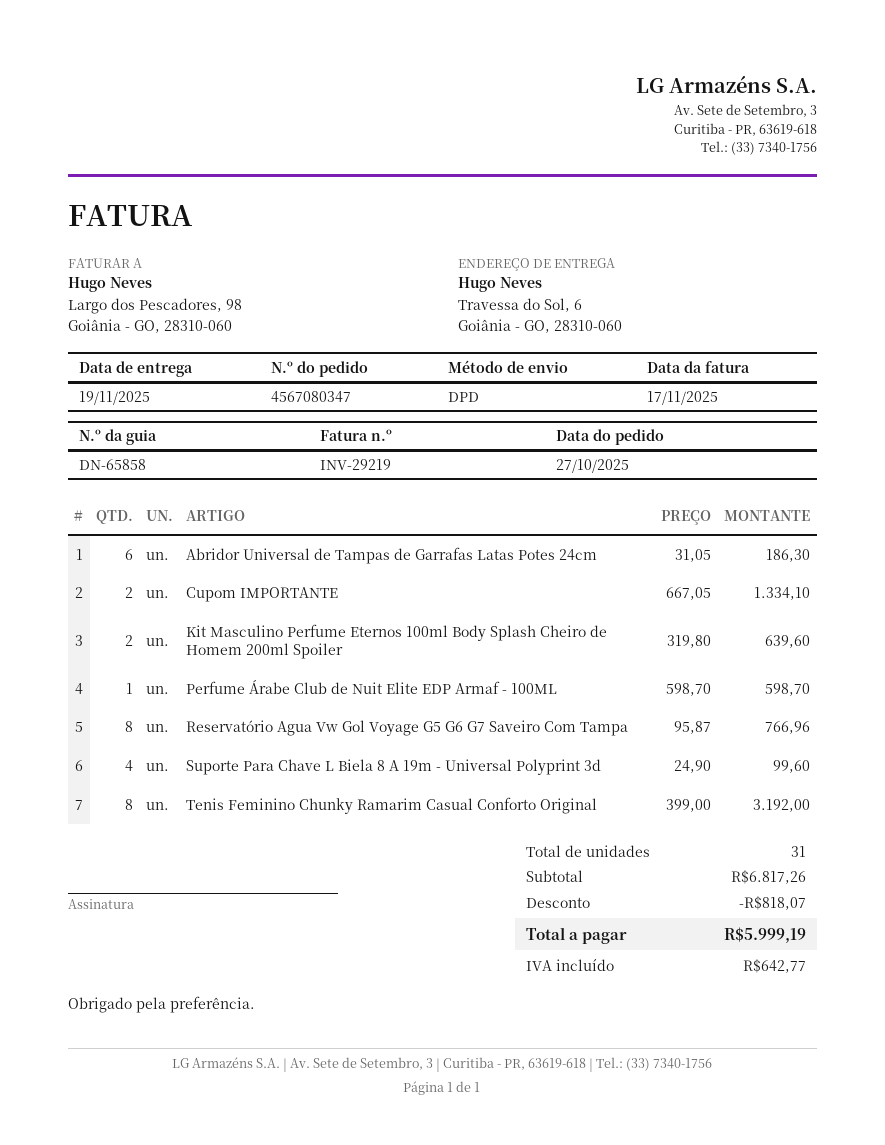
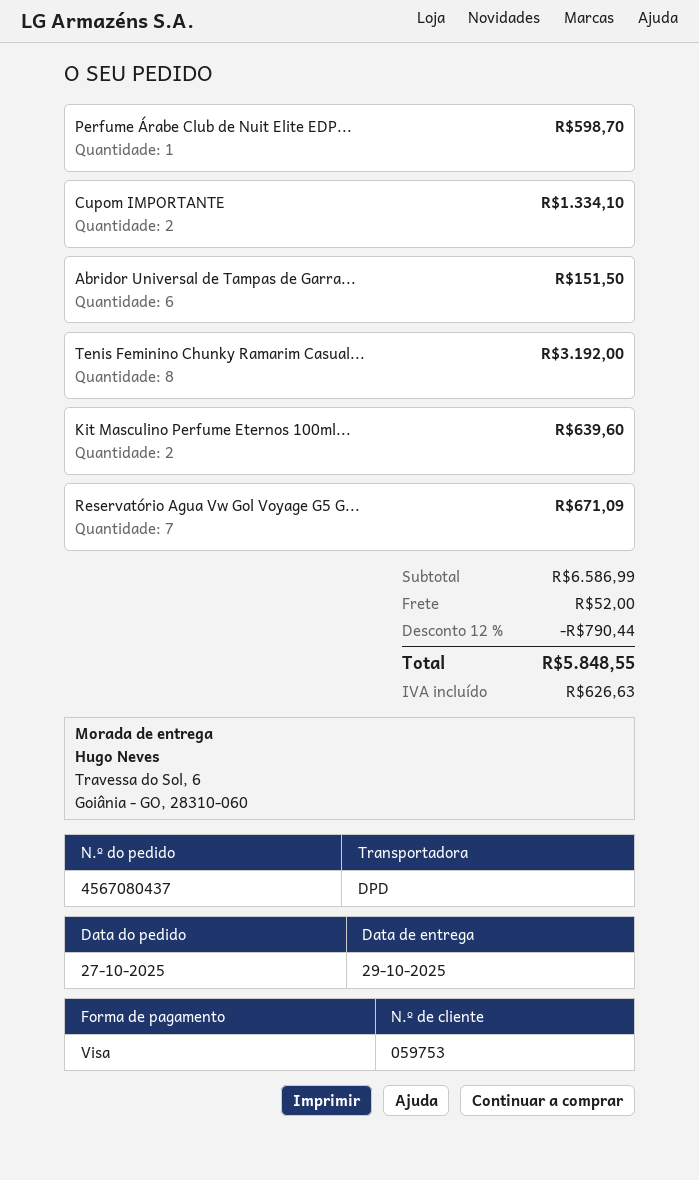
order number: 4567080347 -> 4567080437
delivery date: 2025-11-19 -> 2025-10-29
Abridor Universal de Tampas de Garrafas Latas Potes 24cm: 6 for 186.30 -> 6 for 151.50
Reservatório Agua Vw Gol Voyage G5 G6 G7 Saveiro Com Tampa: 8 for 766.96 -> 7 for 671.09
Suporte Para Chave L Biela 8 A 19m - Universal Polyprint 3d: 4 for 99.60 -> none
subtotal: 6817.26 -> 6586.99
discount: 818.07 -> 790.44
shipping: none -> 52.00
tax: 642.77 -> 626.63
total: 5999.19 -> 5848.55

